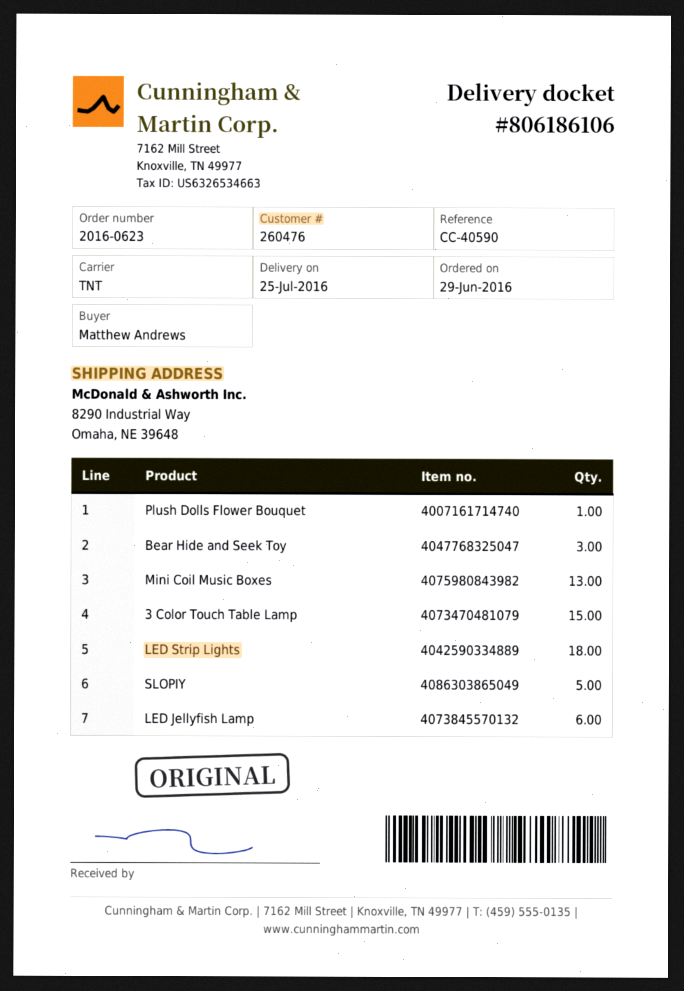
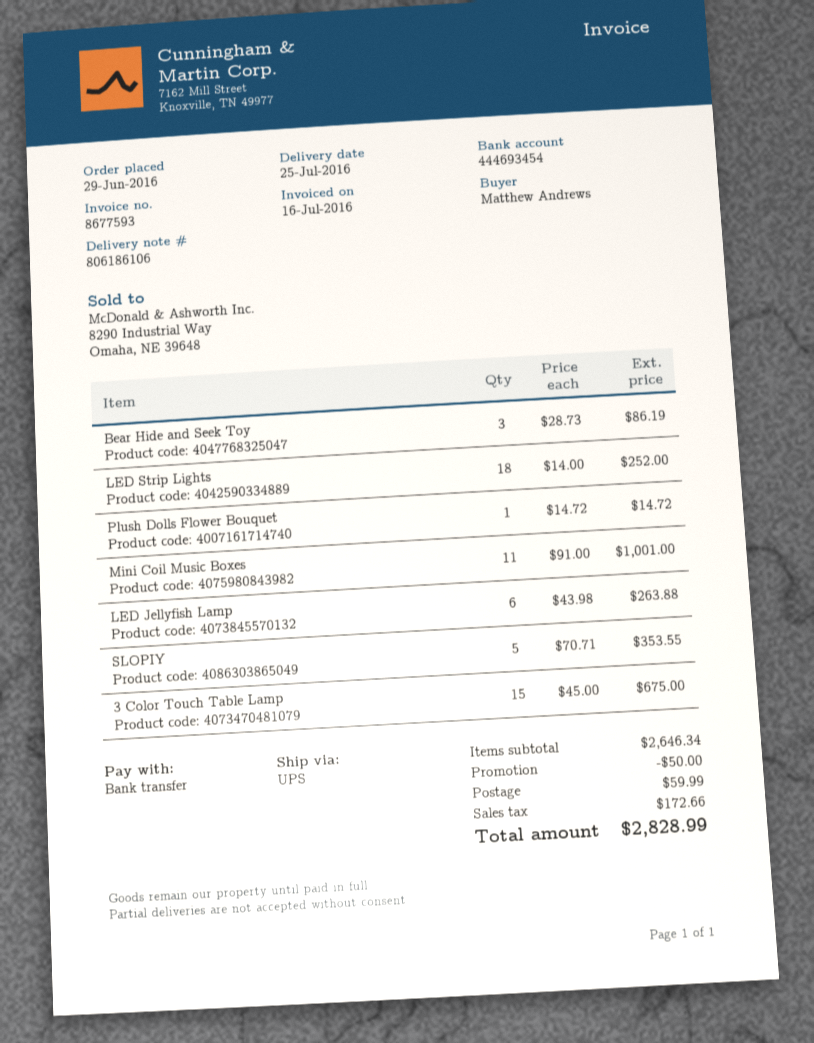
shipping method: TNT -> UPS
Mini Coil Music Boxes: 13 -> 11

